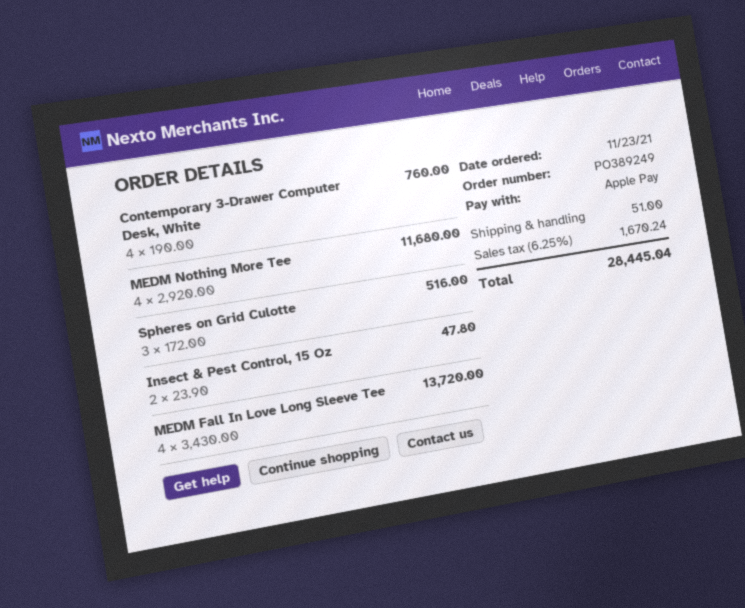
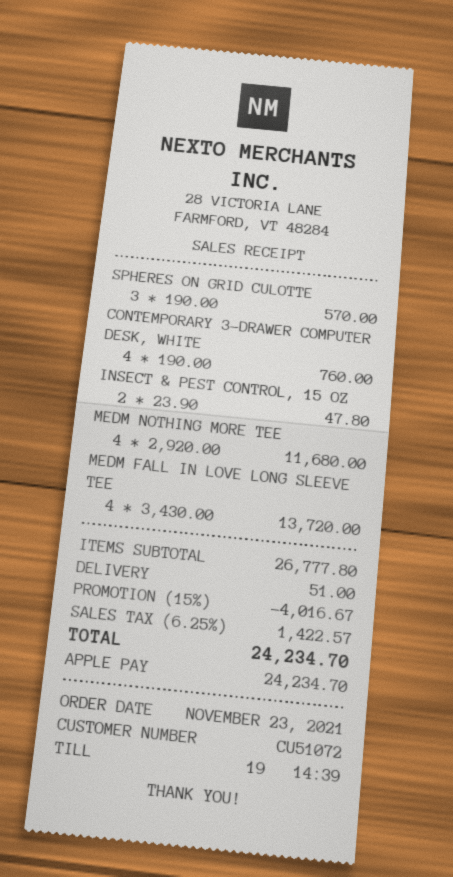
Spheres on Grid Culotte: 3 x 172.00 = 516.00 -> 3 x 190.00 = 570.00
discount: none -> 15% = 4016.67
tax: 6.25% = 1670.24 -> 6.25% = 1422.57
total: 28445.04 -> 24234.70

